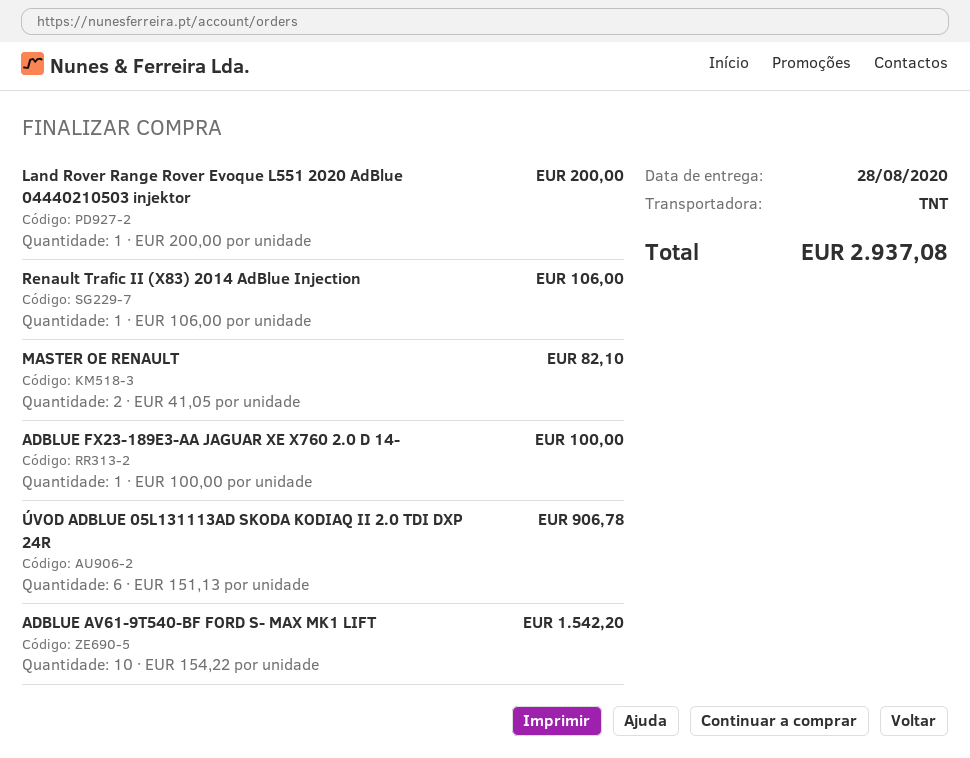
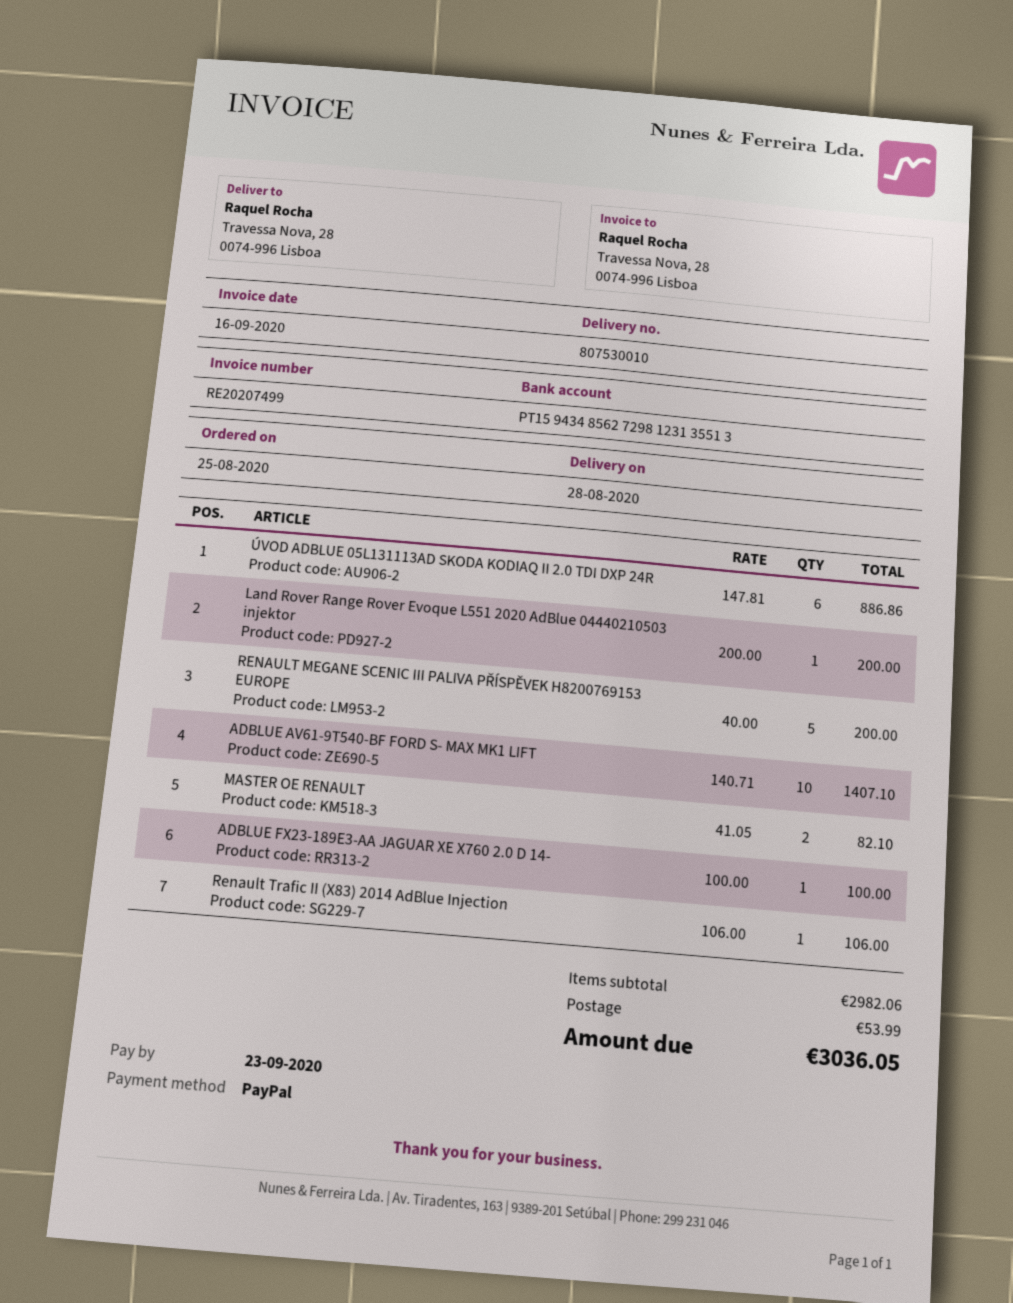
ÚVOD ADBLUE 05L131113AD SKODA KODIAQ II 2.0 TDI DXP 24R: 6 x 151.13 = 906.78 -> 6 x 147.81 = 886.86
ADBLUE AV61-9T540-BF FORD S- MAX MK1 LIFT: 10 x 154.22 = 1542.20 -> 10 x 140.71 = 1407.10
RENAULT MEGANE SCENIC III PALIVA PŘÍSPĚVEK H8200769153 EUROPE: none -> 5 x 40.00 = 200.00
shipping: none -> 53.99
total: 2937.08 -> 3036.05

